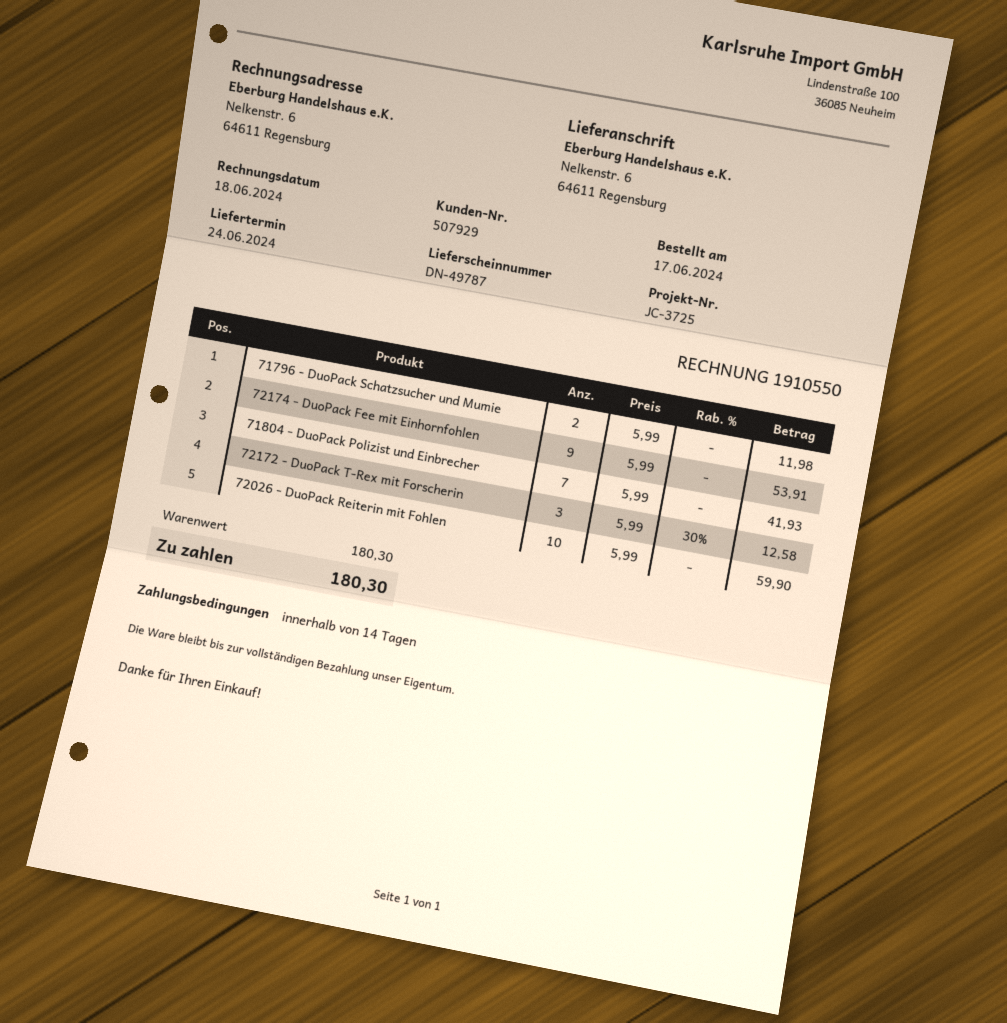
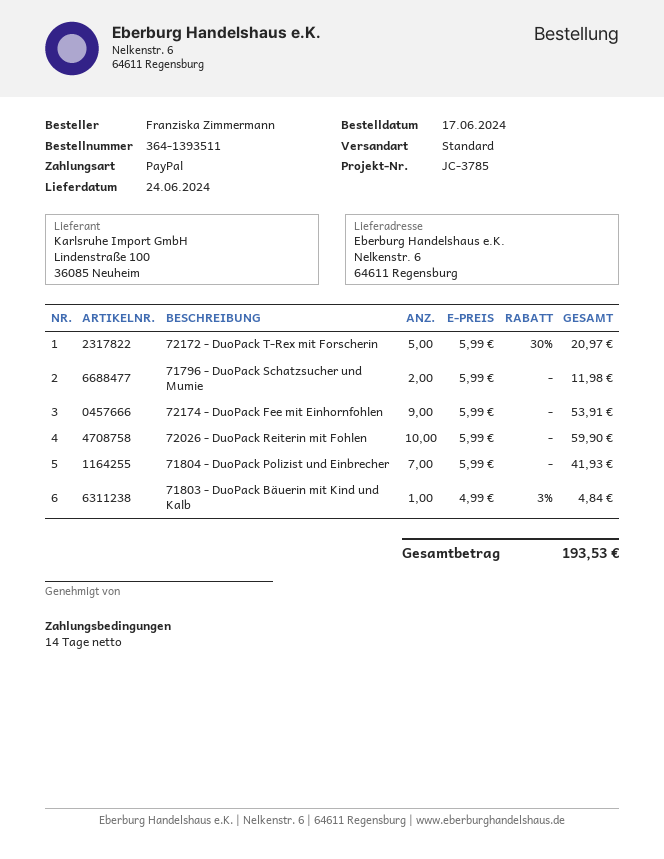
reference: JC-3725 -> JC-3785
72172 - DuoPack T-Rex mit Forscherin: 3 x 5.99 - 30% = 12.58 -> 5 x 5.99 - 30% = 20.97
71803 - DuoPack Bäuerin mit Kind und Kalb: none -> 1 x 4.99 - 3% = 4.84
total: 180.30 -> 193.53

